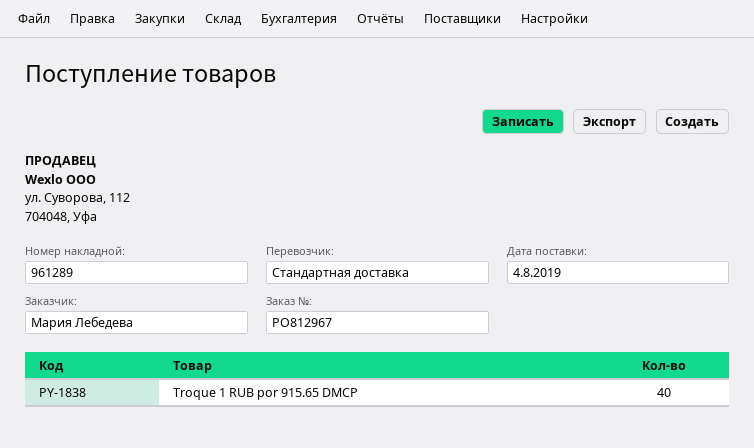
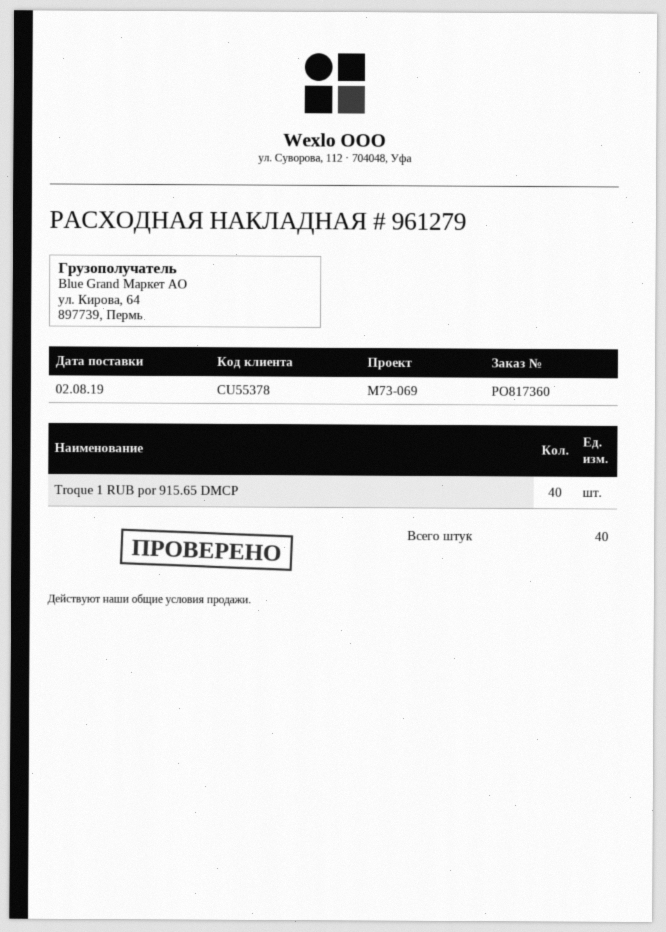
order number: PO812967 -> PO817360
delivery note number: 961289 -> 961279
delivery date: 2019-08-04 -> 2019-08-02

